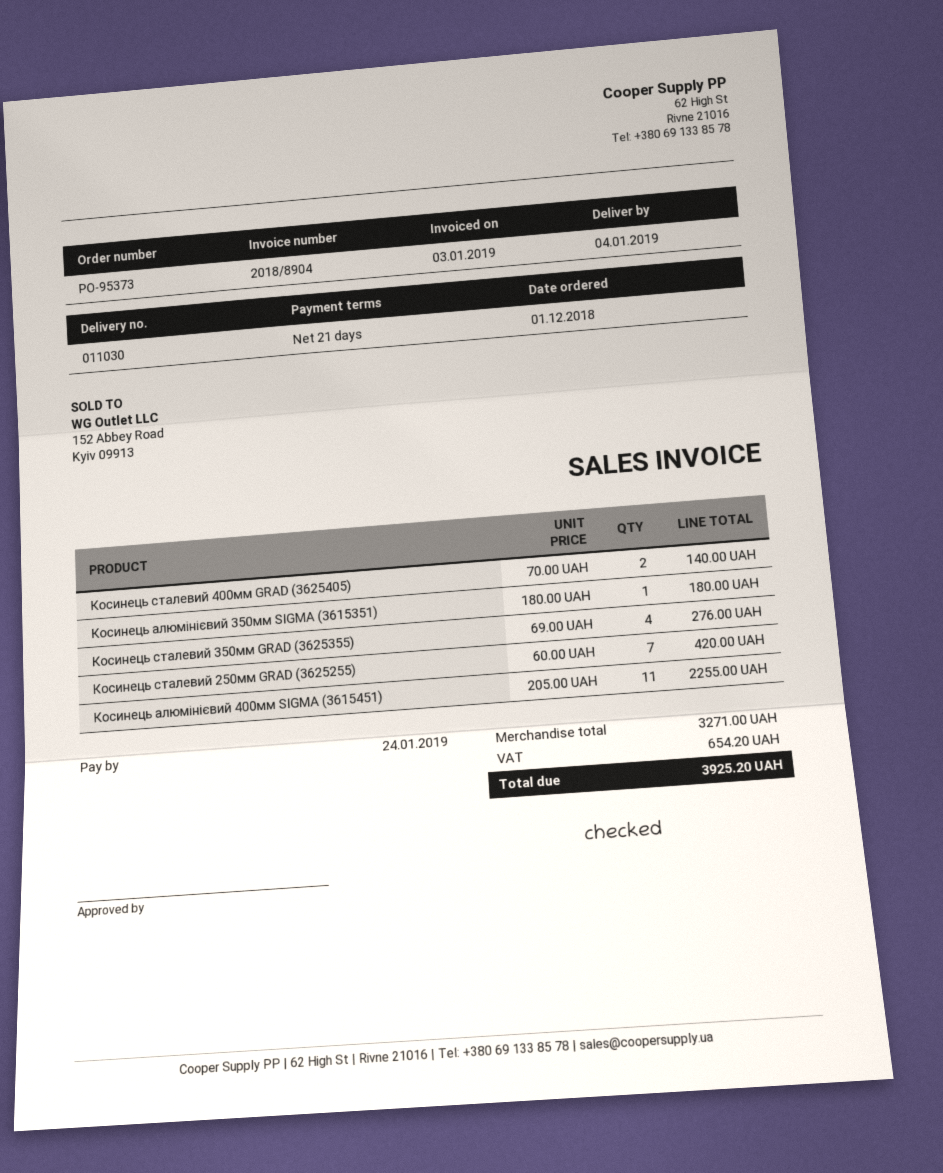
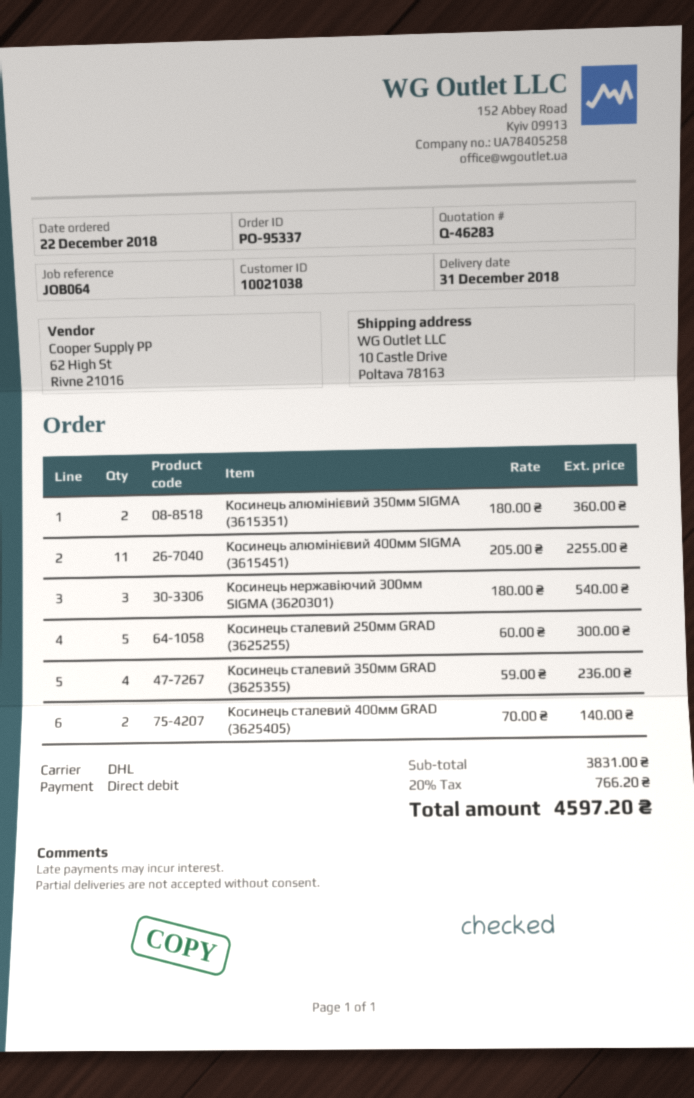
order number: PO-95373 -> PO-95337
order date: 2018-12-01 -> 2018-12-22
delivery date: 2019-01-04 -> 2018-12-31
Косинець алюмінієвий 350мм SIGMA (3615351): 1 x 180.00 = 180.00 -> 2 x 180.00 = 360.00
Косинець сталевий 350мм GRAD (3625355): 4 x 69.00 = 276.00 -> 4 x 59.00 = 236.00
Косинець сталевий 250мм GRAD (3625255): 7 x 60.00 = 420.00 -> 5 x 60.00 = 300.00
Косинець нержавіючий 300мм SIGMA (3620301): none -> 3 x 180.00 = 540.00
subtotal: 3271.00 -> 3831.00
tax: 654.20 -> 766.20
total: 3925.20 -> 4597.20

